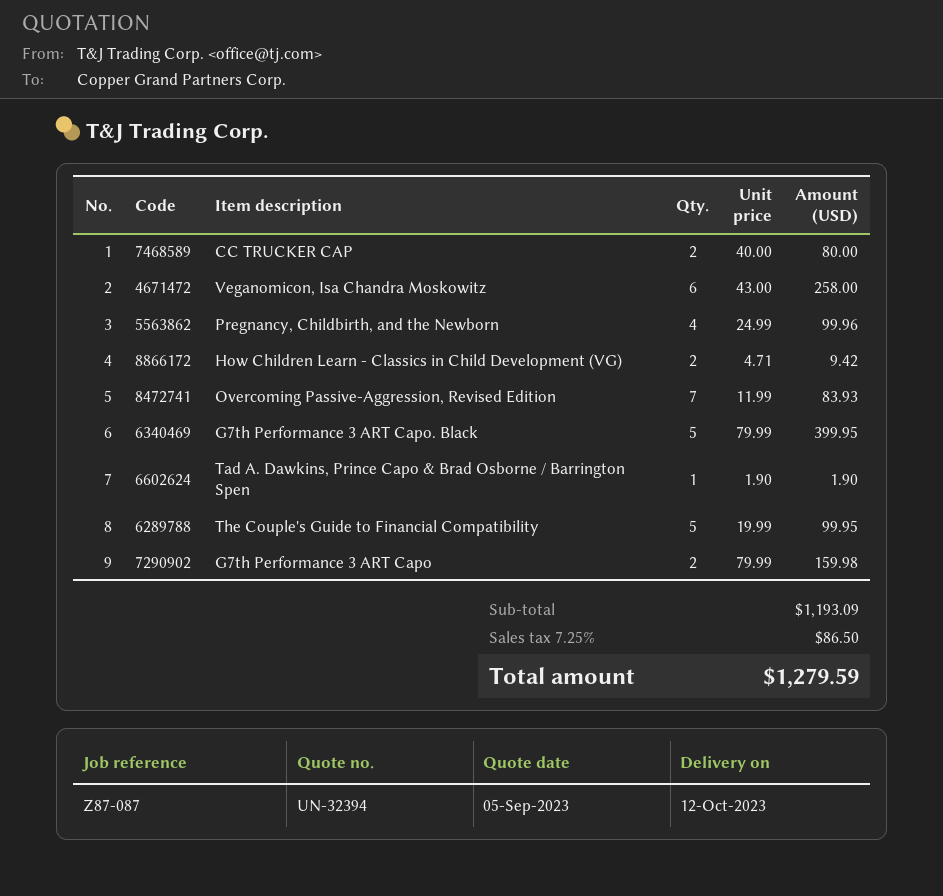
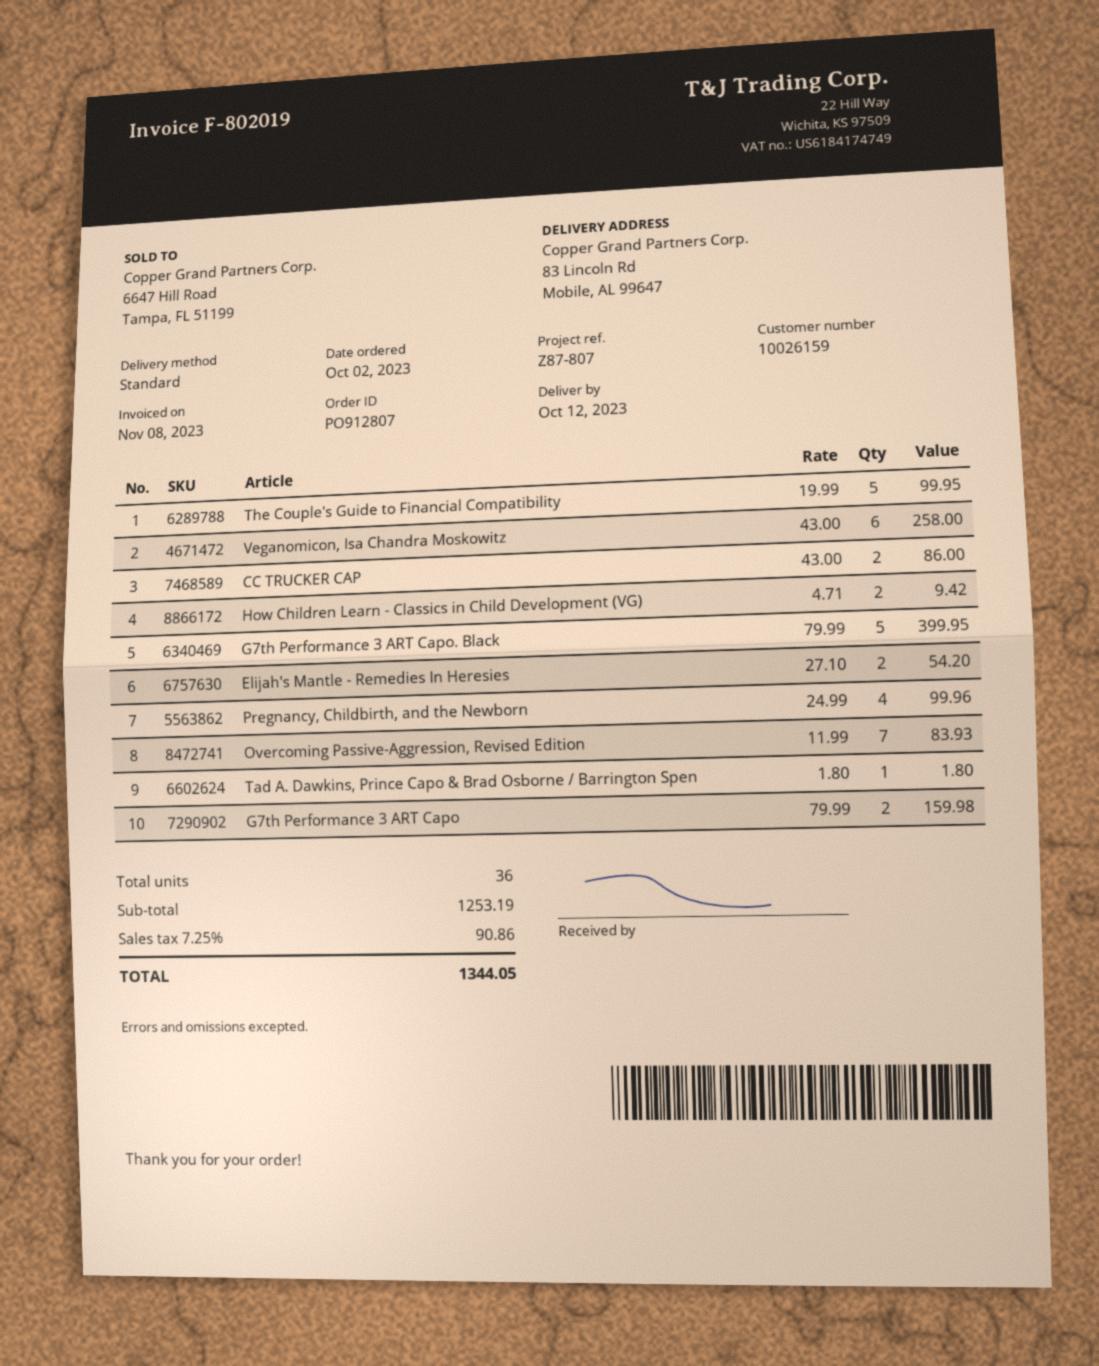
reference: Z87-087 -> Z87-807
CC TRUCKER CAP: 2 x 40.00 = 80.00 -> 2 x 43.00 = 86.00
Tad A. Dawkins, Prince Capo & Brad Osborne / Barrington Spen: 1 x 1.90 = 1.90 -> 1 x 1.80 = 1.80
Elijah's Mantle - Remedies In Heresies: none -> 2 x 27.10 = 54.20
subtotal: 1193.09 -> 1253.19
tax: 7.25% = 86.50 -> 7.25% = 90.86
total: 1279.59 -> 1344.05

